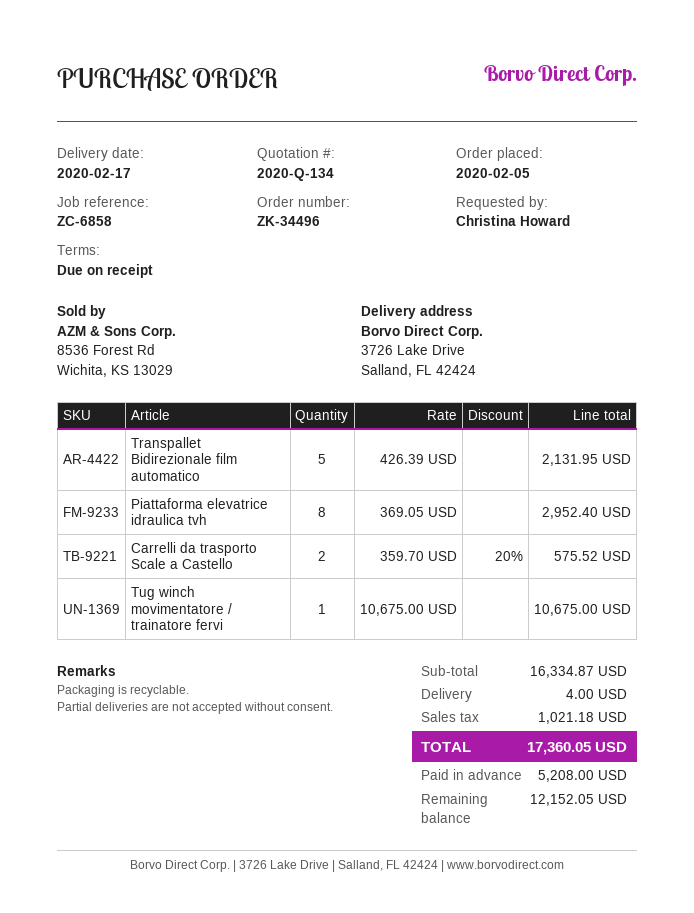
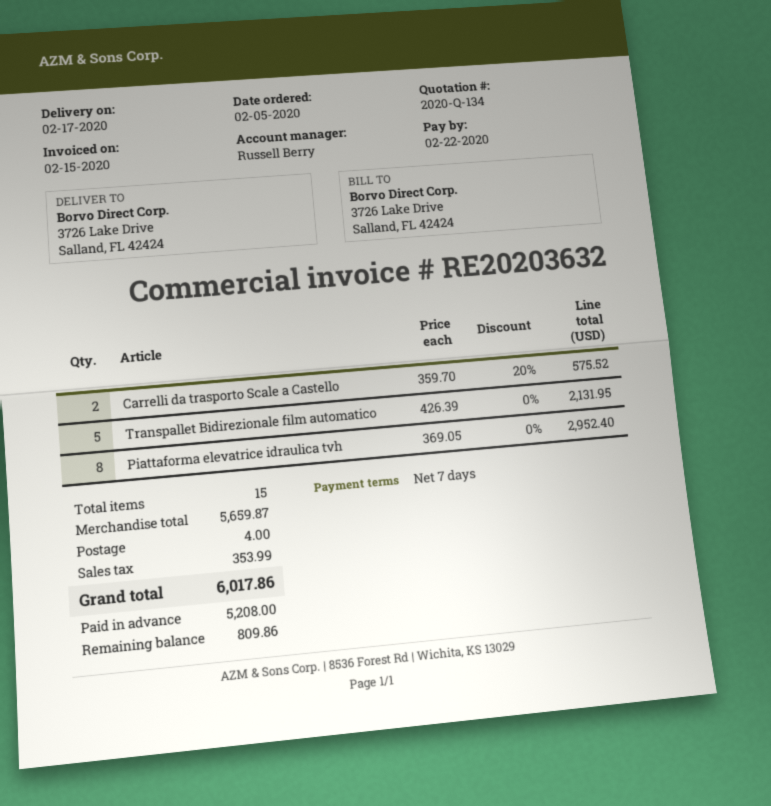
payment terms: on receipt -> 7 days
Tug winch movimentatore / trainatore fervi: 1 x 10675.00 = 10675.00 -> none
subtotal: 16334.87 -> 5659.87
tax: 1021.18 -> 353.99
total: 17360.05 -> 6017.86
balance: 12152.05 -> 809.86

